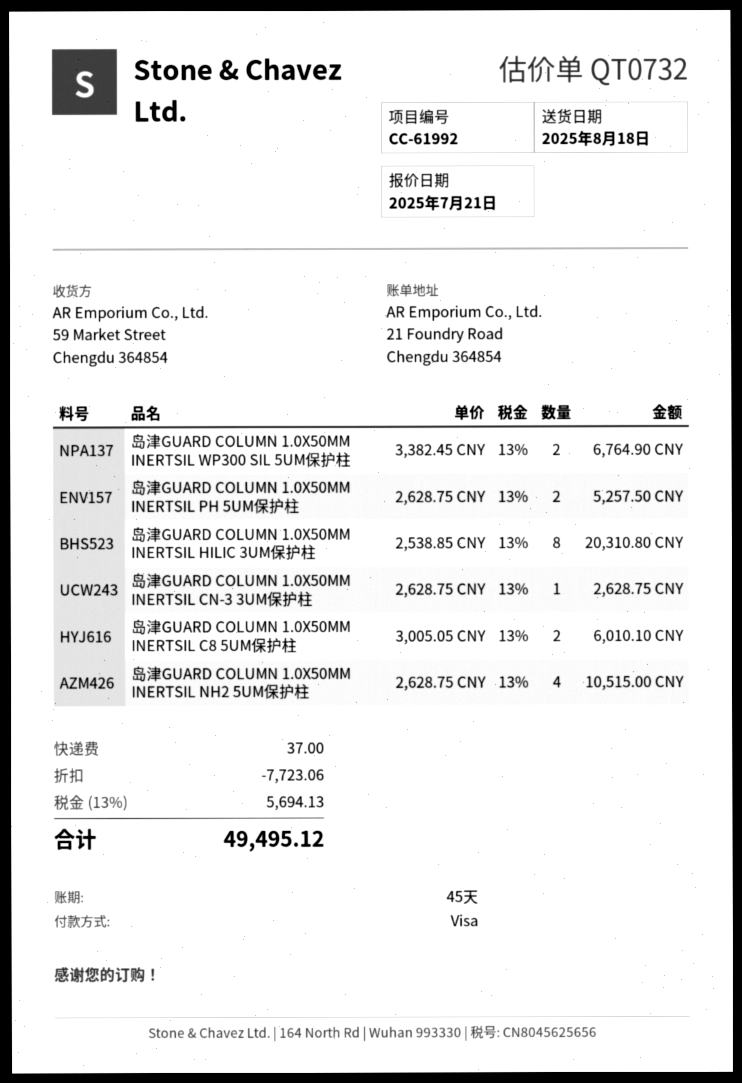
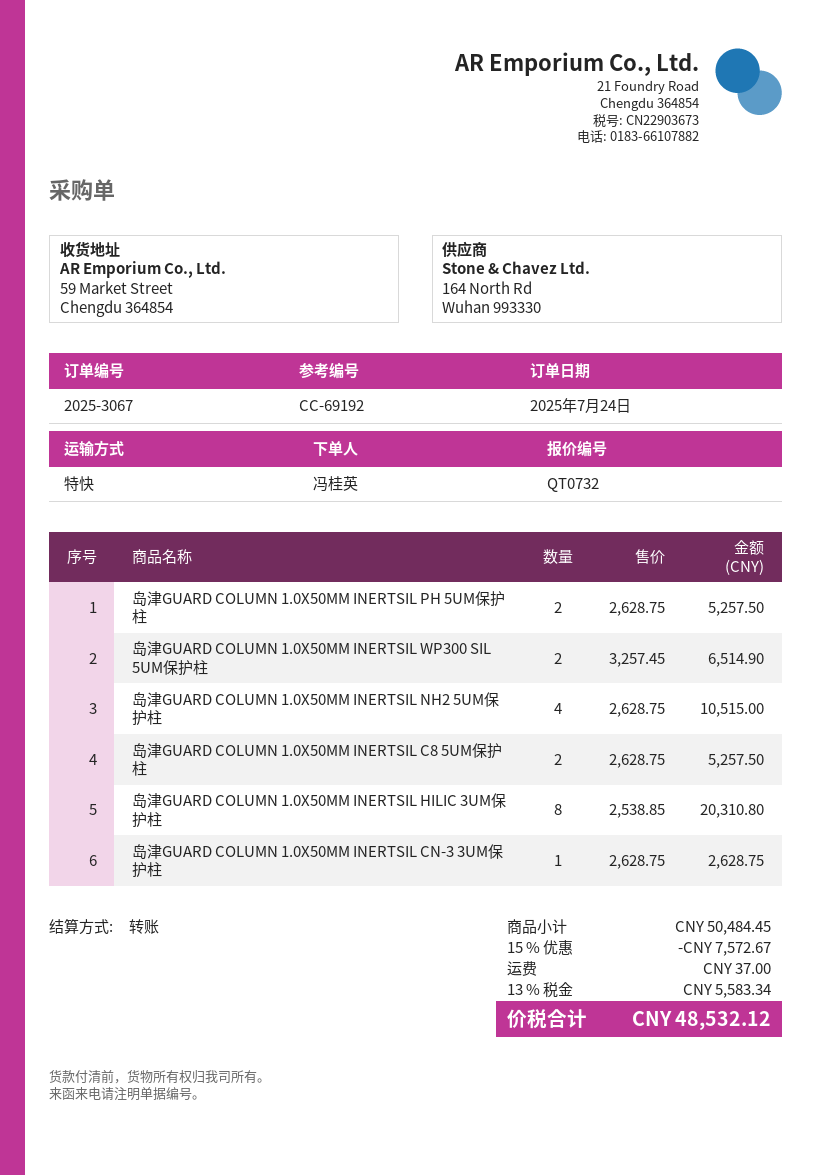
reference: CC-61992 -> CC-69192
payment method: Visa -> bank transfer
岛津GUARD COLUMN 1.0X50MM INERTSIL WP300 SIL 5UM保护柱: 2 x 3382.45 = 6764.90 -> 2 x 3257.45 = 6514.90
岛津GUARD COLUMN 1.0X50MM INERTSIL C8 5UM保护柱: 2 x 3005.05 = 6010.10 -> 2 x 2628.75 = 5257.50
discount: 7723.06 -> 7572.67
tax: 13% = 5694.13 -> 13% = 5583.34
total: 49495.12 -> 48532.12

